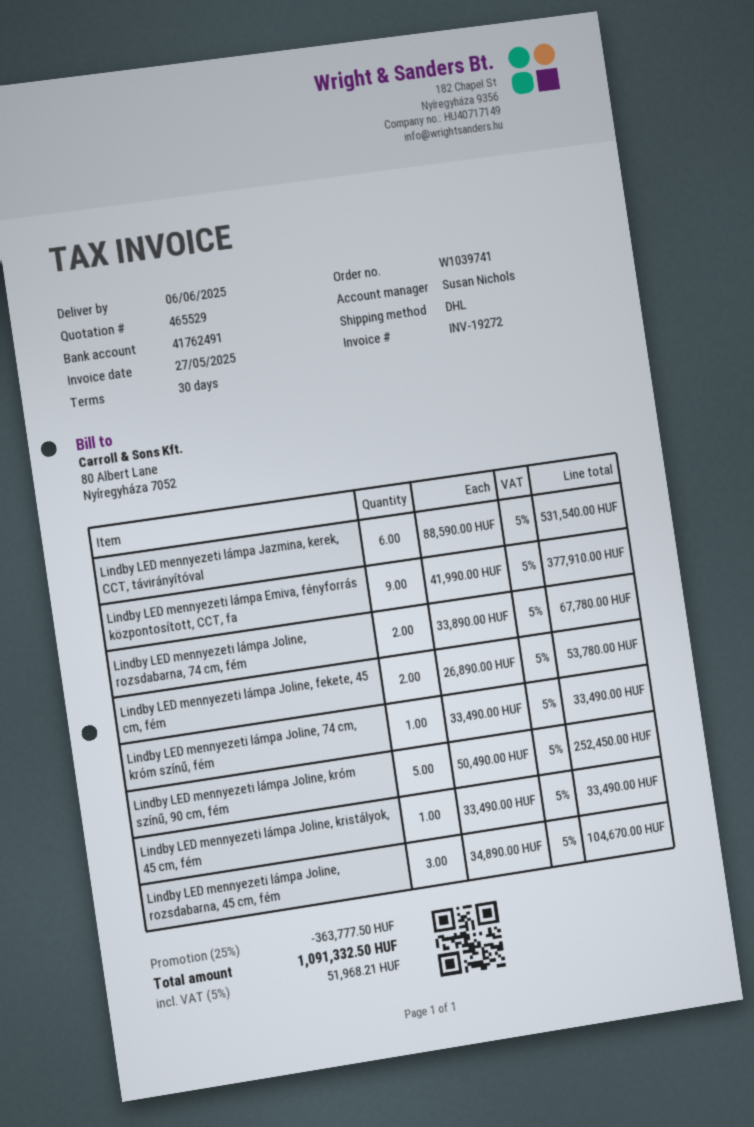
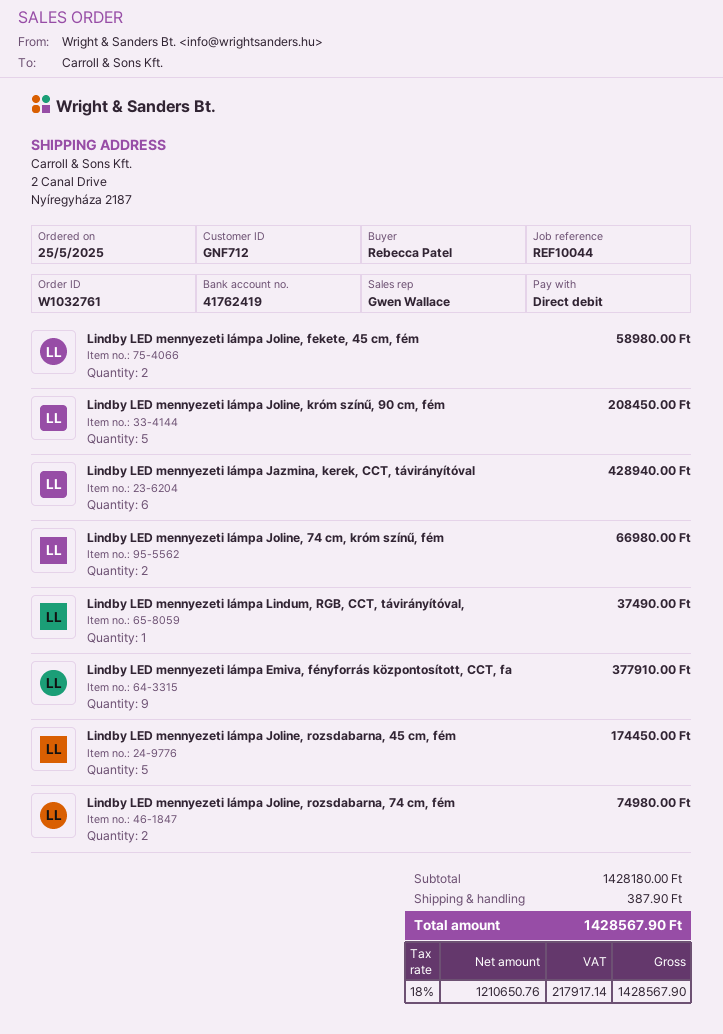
order number: W1039741 -> W1032761
sales rep: Susan Nichols -> Gwen Wallace
bank account: 41762491 -> 41762419
Lindby LED mennyezeti lámpa Jazmina, kerek, CCT, távirányítóval: 6 for 531540.00 -> 6 for 428940.00
Lindby LED mennyezeti lámpa Joline, rozsdabarna, 74 cm, fém: 2 for 67780.00 -> 2 for 74980.00
Lindby LED mennyezeti lámpa Joline, fekete, 45 cm, fém: 2 for 53780.00 -> 2 for 58980.00
Lindby LED mennyezeti lámpa Joline, 74 cm, króm színű, fém: 1 for 33490.00 -> 2 for 66980.00
Lindby LED mennyezeti lámpa Joline, króm színű, 90 cm, fém: 5 for 252450.00 -> 5 for 208450.00
Lindby LED mennyezeti lámpa Joline, kristályok, 45 cm, fém: 1 for 33490.00 -> none
Lindby LED mennyezeti lámpa Joline, rozsdabarna, 45 cm, fém: 3 for 104670.00 -> 5 for 174450.00
Lindby LED mennyezeti lámpa Lindum, RGB, CCT, távirányítóval,: none -> 1 for 37490.00
discount: 25% = 363777.50 -> none
shipping: none -> 387.90
tax: 5% = 51968.21 -> 18% = 217917.14
total: 1091332.50 -> 1428567.90

